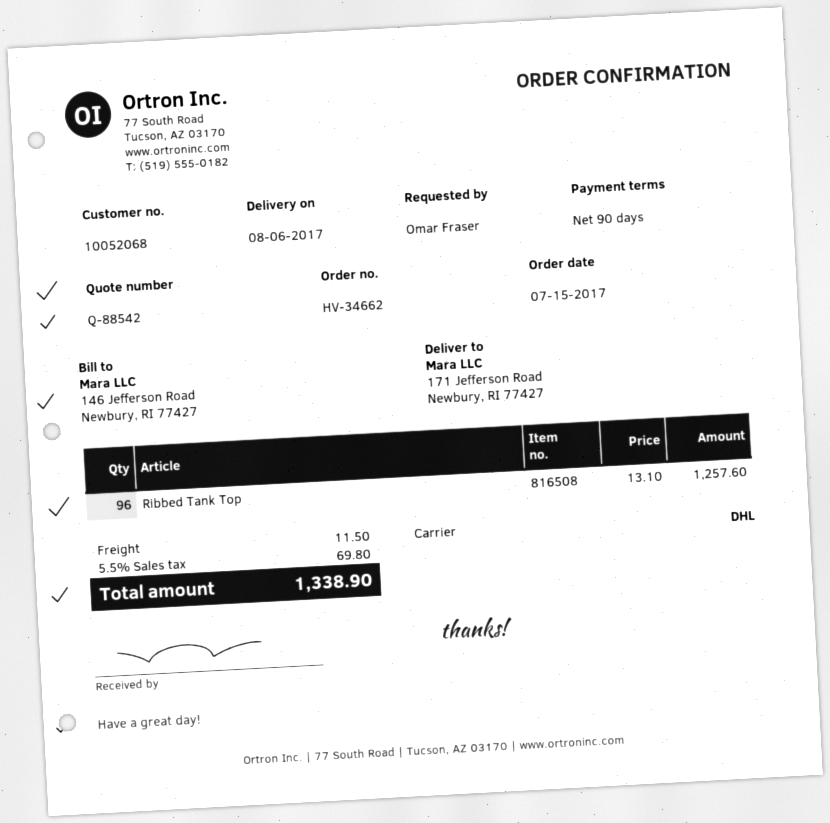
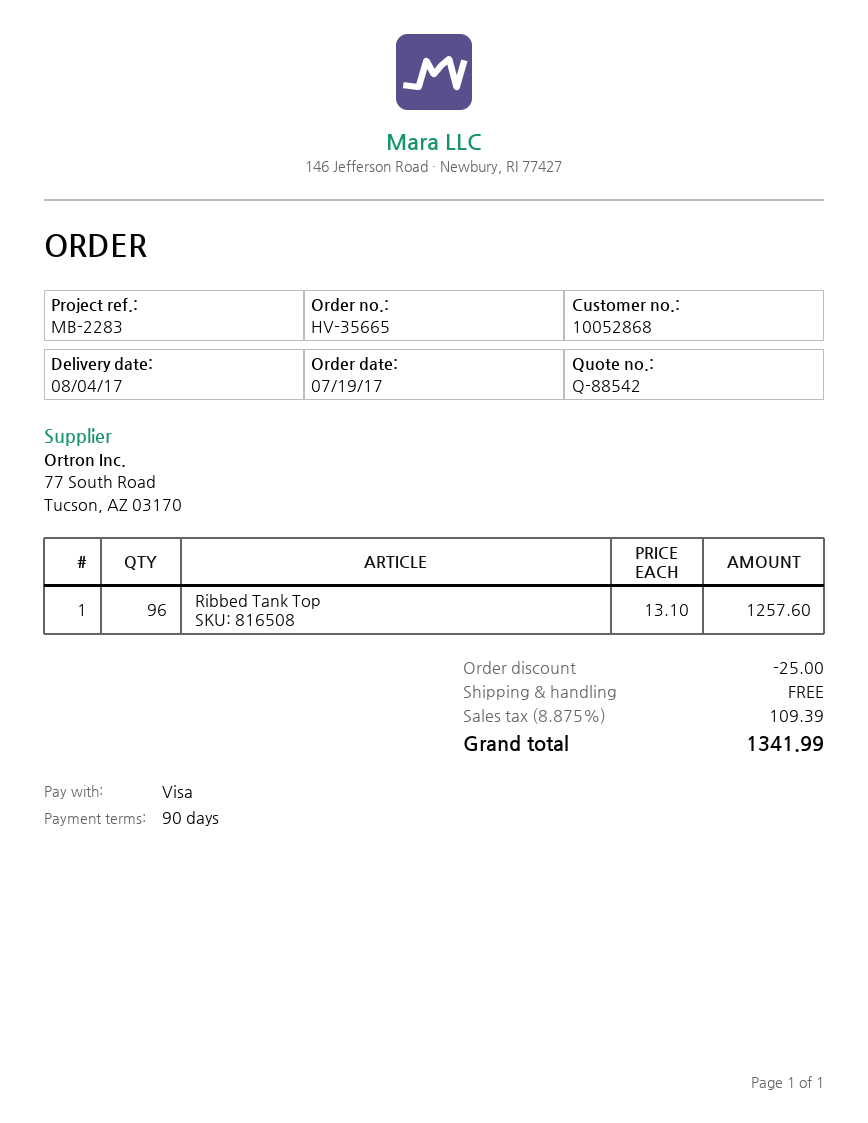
order number: HV-34662 -> HV-35665
order date: 2017-07-15 -> 2017-07-19
delivery date: 2017-08-06 -> 2017-08-04
customer number: 10052068 -> 10052868
discount: none -> 25.00
shipping: 11.50 -> 0.00
tax: 5.5% = 69.80 -> 8.875% = 109.39
total: 1338.90 -> 1341.99

